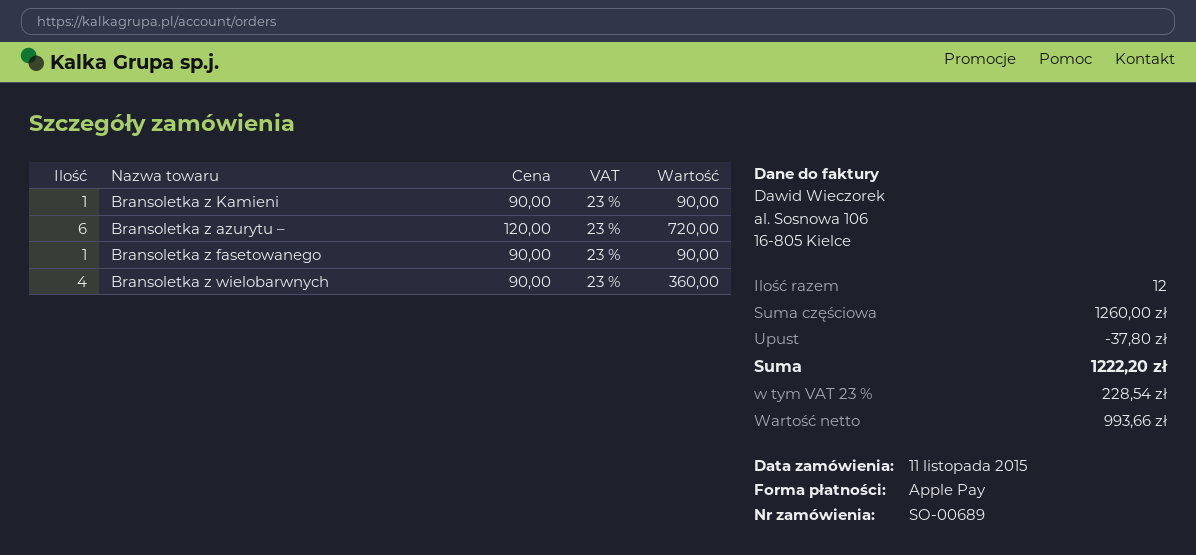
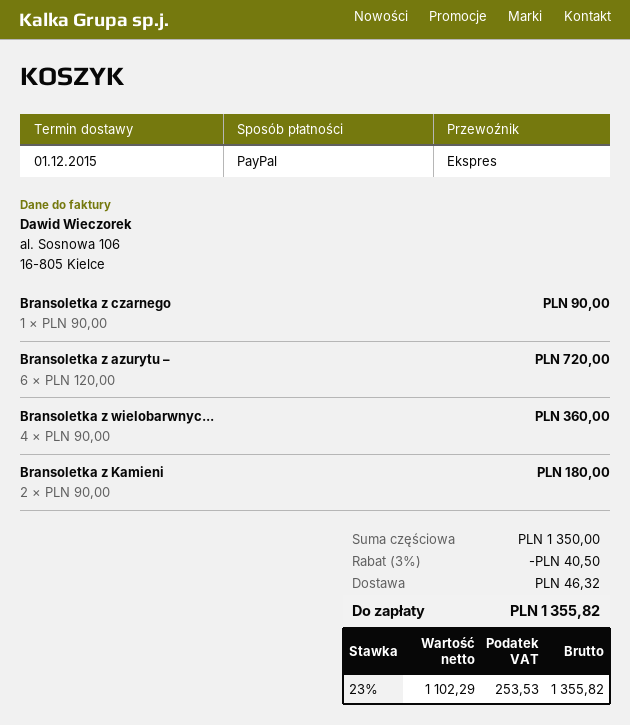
payment method: Apple Pay -> PayPal
Bransoletka z Kamieni: 1 x 90.00 = 90.00 -> 2 x 90.00 = 180.00
Bransoletka z fasetowanego: 1 x 90.00 = 90.00 -> none
Bransoletka z czarnego: none -> 1 x 90.00 = 90.00
subtotal: 1260.00 -> 1350.00
discount: 37.80 -> 40.50
shipping: none -> 46.32
net: 993.66 -> 1102.29
tax: 23% = 228.54 -> 23% = 253.53
total: 1222.20 -> 1355.82

